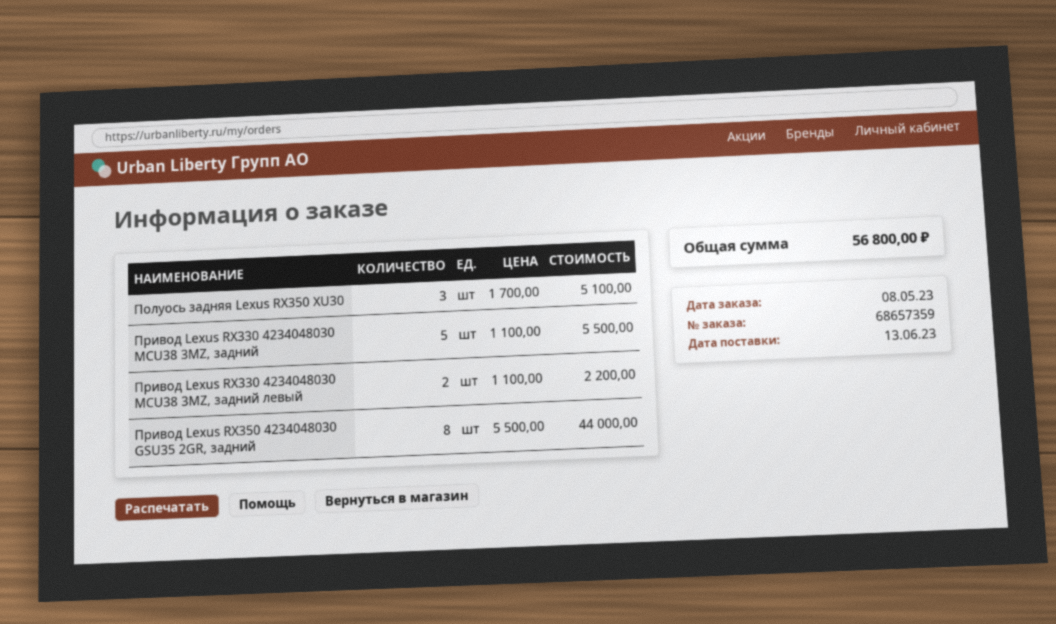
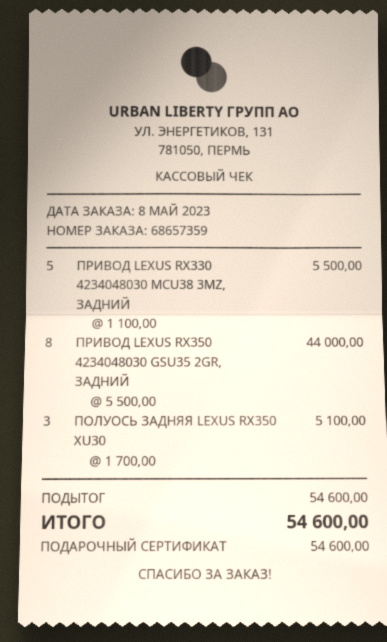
Привод Lexus RX330 4234048030 MCU38 3MZ, задний левый: 2 x 1100.00 = 2200.00 -> none
total: 56800.00 -> 54600.00

